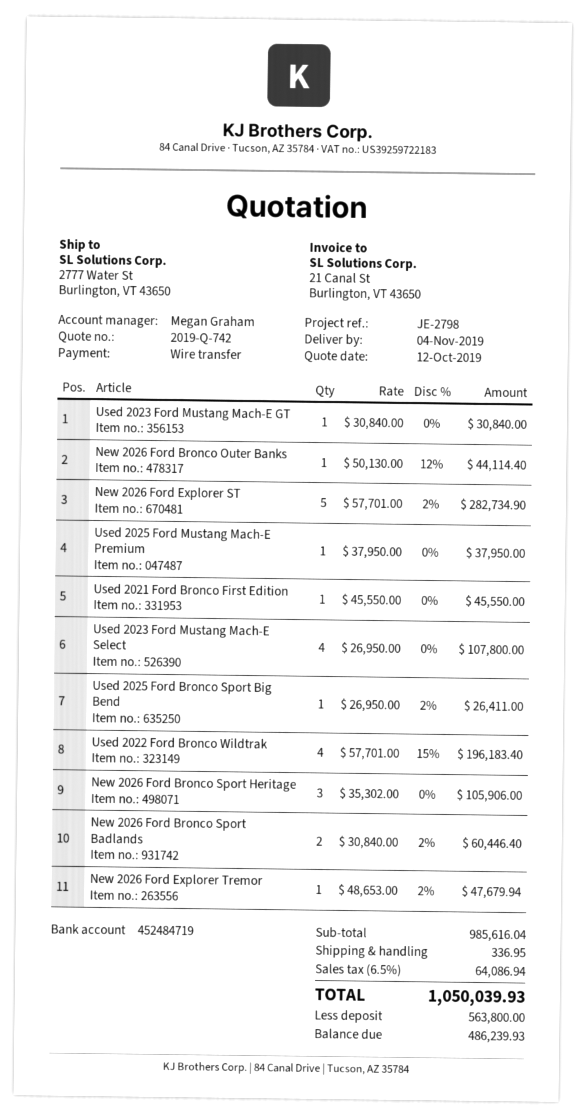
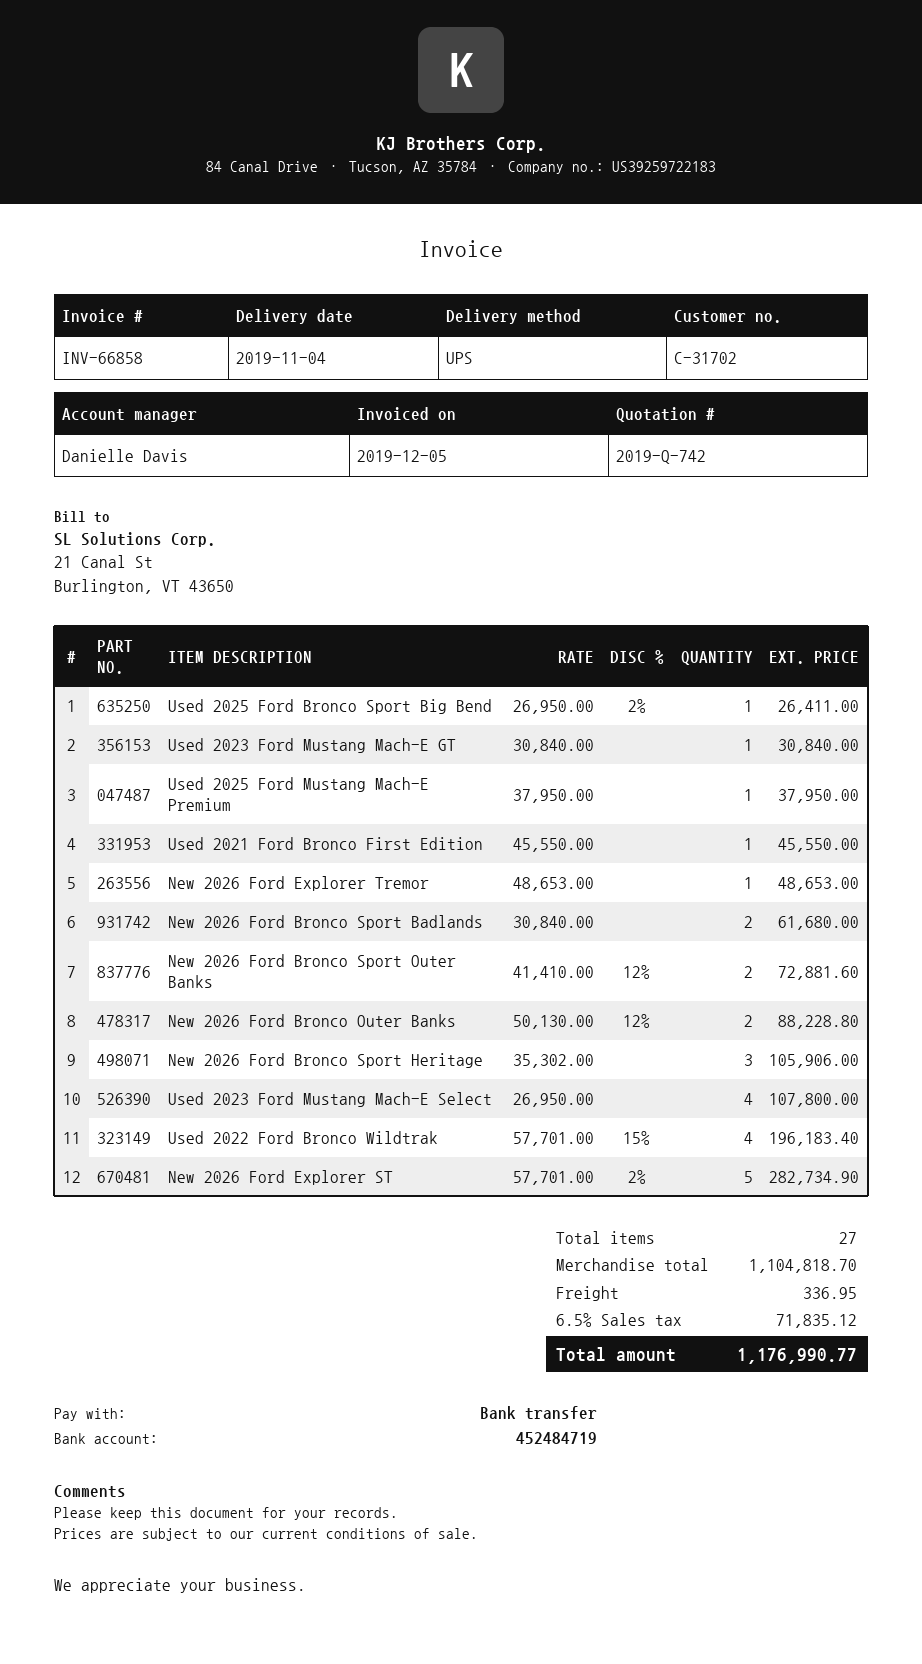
sales rep: Megan Graham -> Danielle Davis
New 2026 Ford Bronco Outer Banks: 1 x 50130.00 - 12% = 44114.40 -> 2 x 50130.00 - 12% = 88228.80
New 2026 Ford Bronco Sport Badlands: 2 x 30840.00 - 2% = 60446.40 -> 2 x 30840.00 = 61680.00
New 2026 Ford Explorer Tremor: 1 x 48653.00 - 2% = 47679.94 -> 1 x 48653.00 = 48653.00
New 2026 Ford Bronco Sport Outer Banks: none -> 2 x 41410.00 - 12% = 72881.60
subtotal: 985616.04 -> 1104818.70
tax: 6.5% = 64086.94 -> 6.5% = 71835.12
total: 1050039.93 -> 1176990.77

